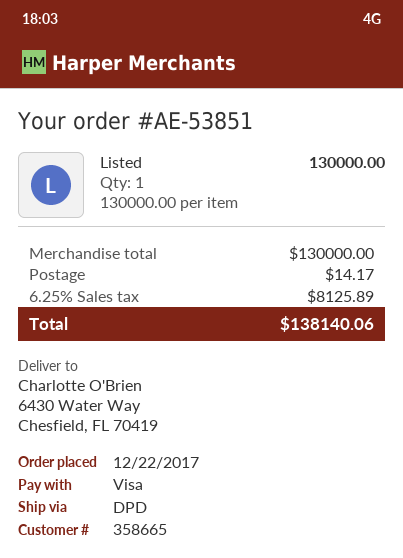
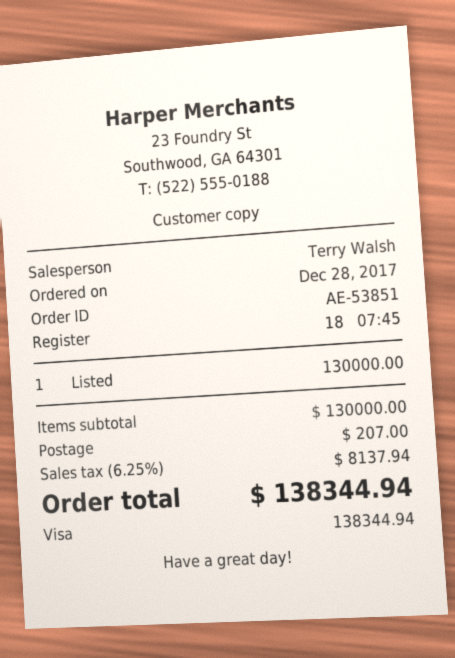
order date: 2017-12-22 -> 2017-12-28
shipping: 14.17 -> 207.00
tax: 6.25% = 8125.89 -> 6.25% = 8137.94
total: 138140.06 -> 138344.94

